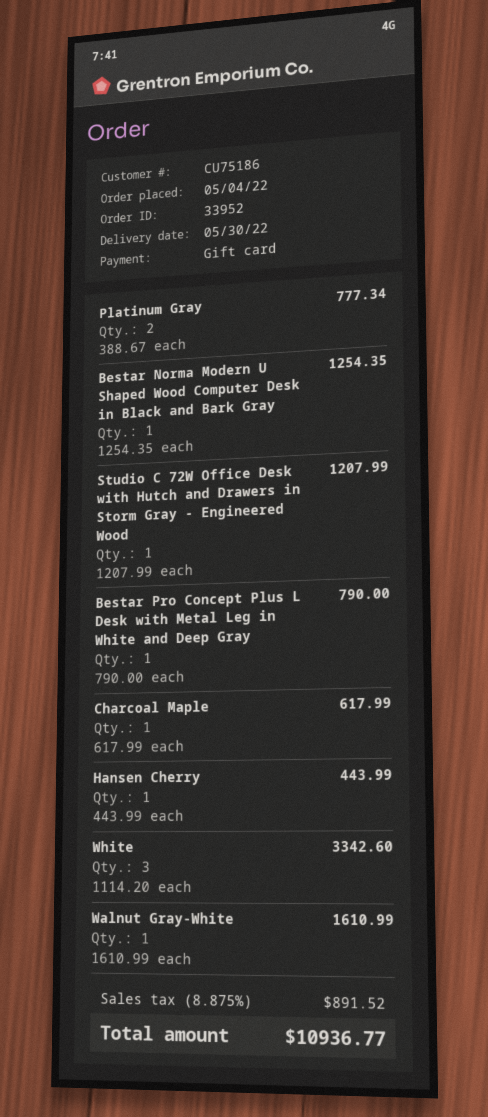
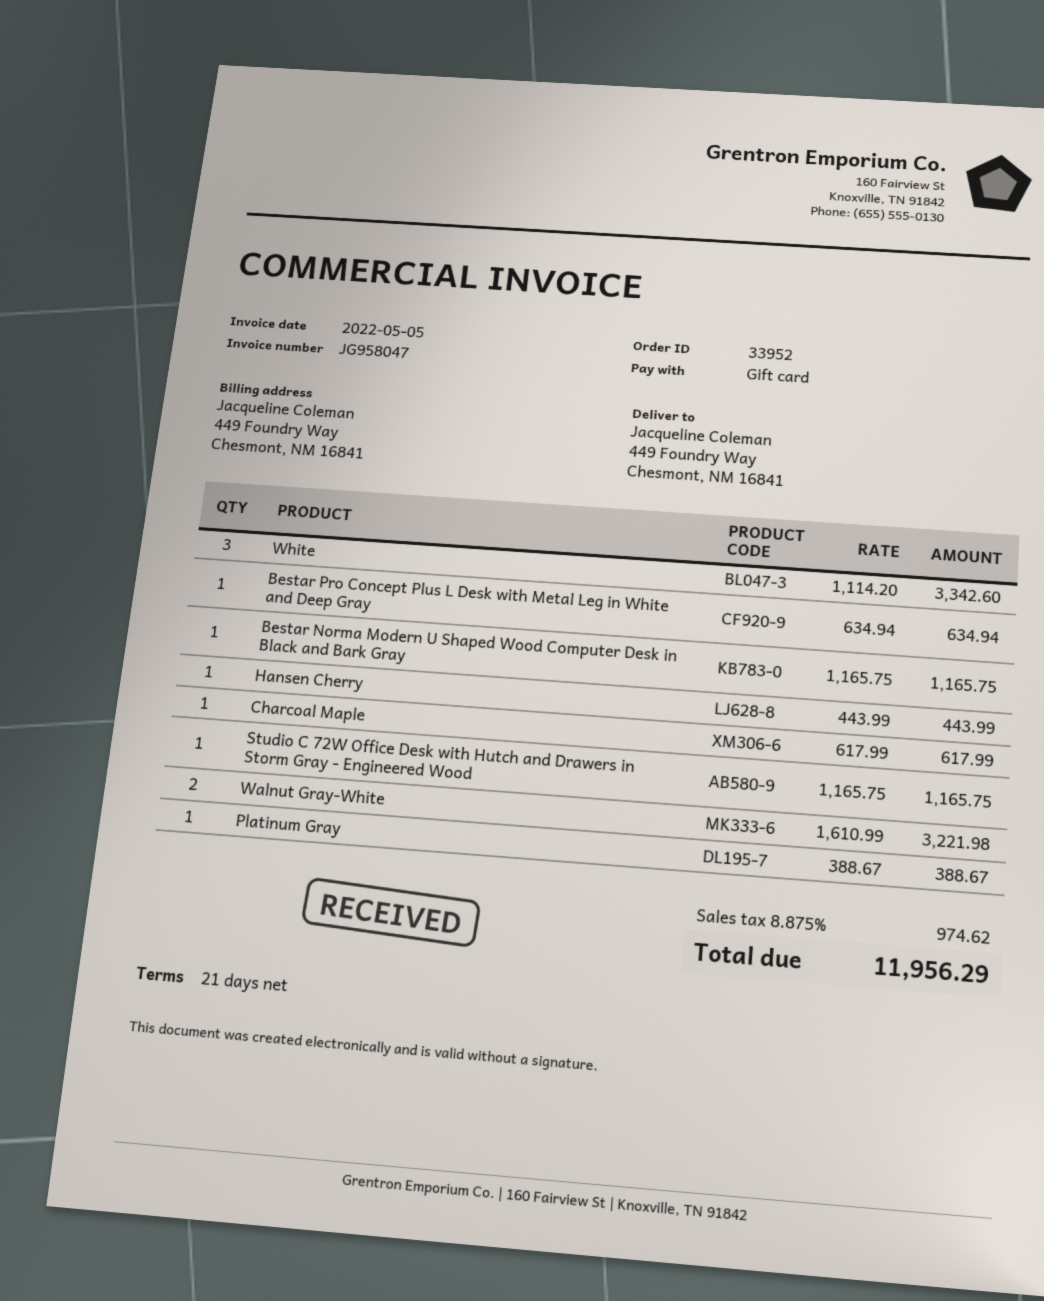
Platinum Gray: 2 x 388.67 = 777.34 -> 1 x 388.67 = 388.67
Bestar Norma Modern U Shaped Wood Computer Desk in Black and Bark Gray: 1 x 1254.35 = 1254.35 -> 1 x 1165.75 = 1165.75
Studio C 72W Office Desk with Hutch and Drawers in Storm Gray - Engineered Wood: 1 x 1207.99 = 1207.99 -> 1 x 1165.75 = 1165.75
Bestar Pro Concept Plus L Desk with Metal Leg in White and Deep Gray: 1 x 790.00 = 790.00 -> 1 x 634.94 = 634.94
Walnut Gray-White: 1 x 1610.99 = 1610.99 -> 2 x 1610.99 = 3221.98
tax: 8.875% = 891.52 -> 8.875% = 974.62
total: 10936.77 -> 11956.29

